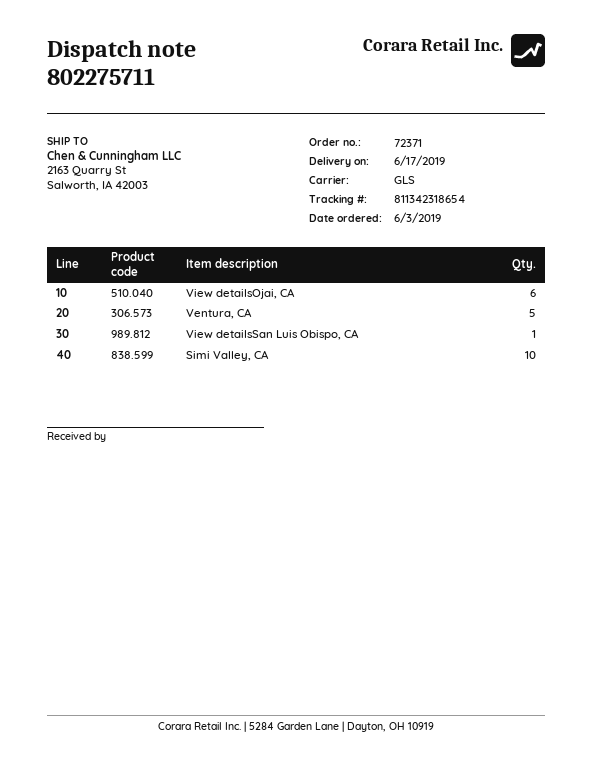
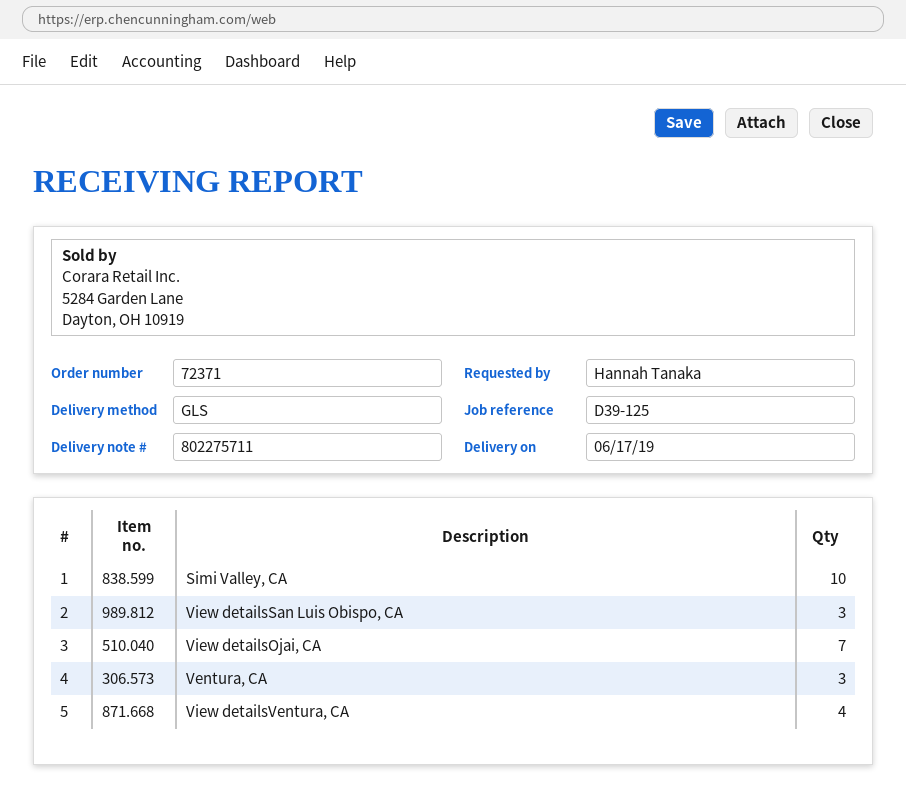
View detailsOjai, CA: 6 -> 7
Ventura, CA: 5 -> 3
View detailsSan Luis Obispo, CA: 1 -> 3
View detailsVentura, CA: none -> 4

